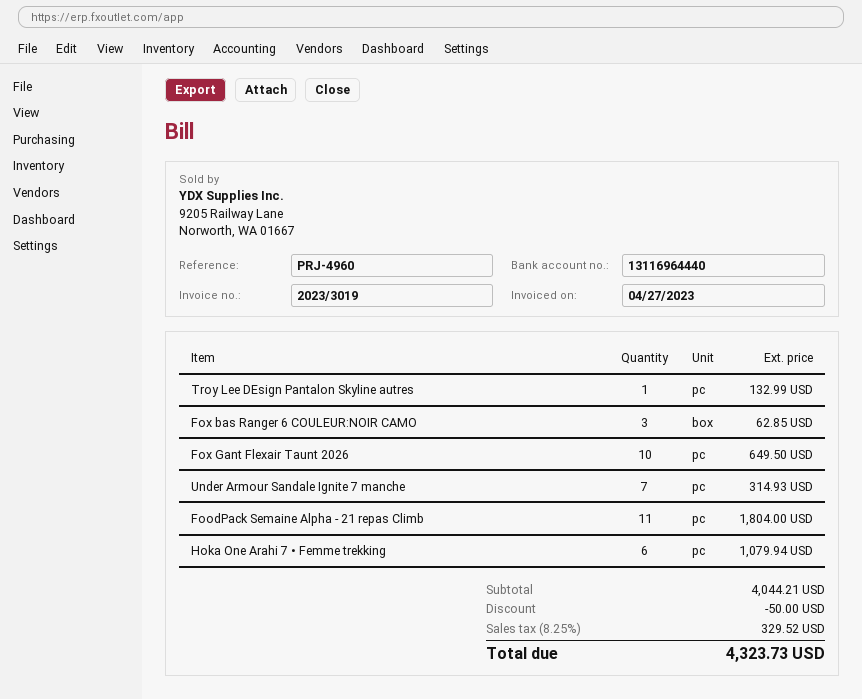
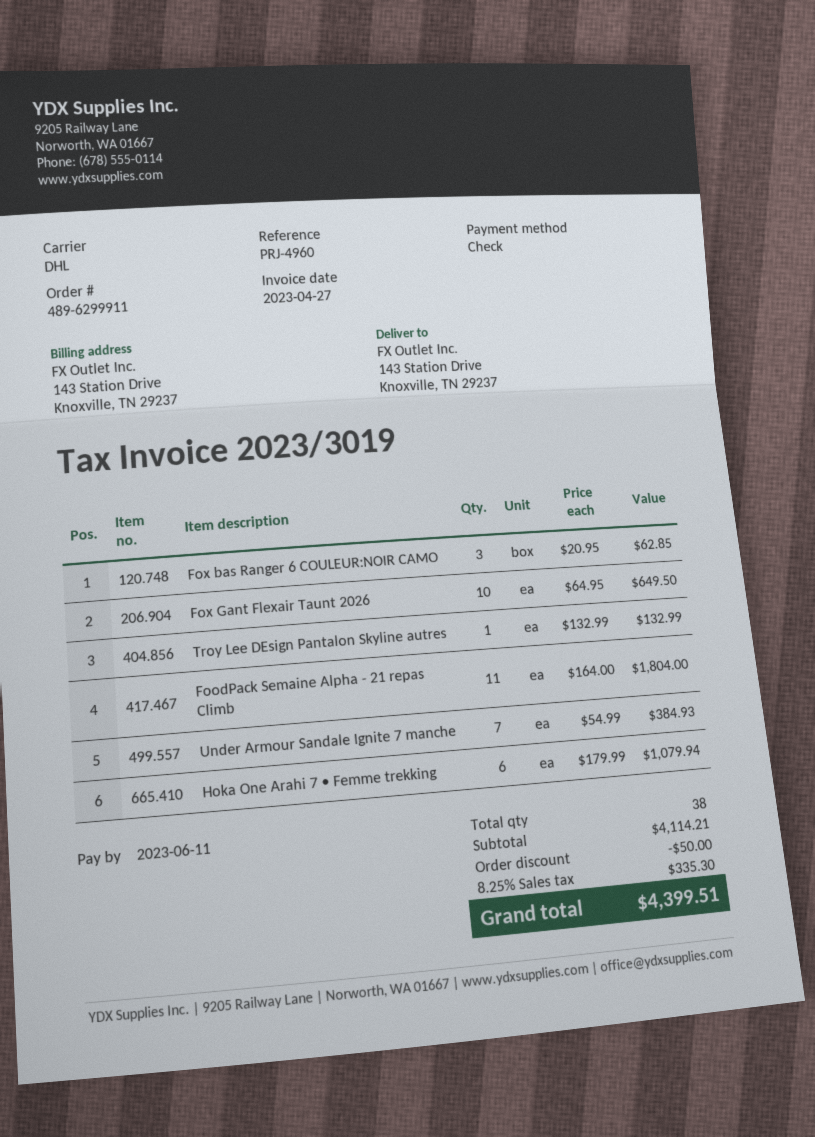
Under Armour Sandale Ignite 7 manche: 7 for 314.93 -> 7 for 384.93
subtotal: 4044.21 -> 4114.21
tax: 8.25% = 329.52 -> 8.25% = 335.30
total: 4323.73 -> 4399.51

